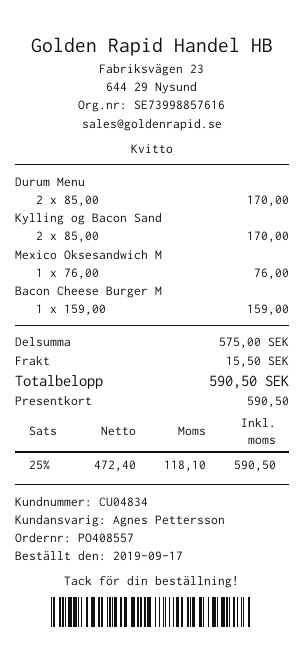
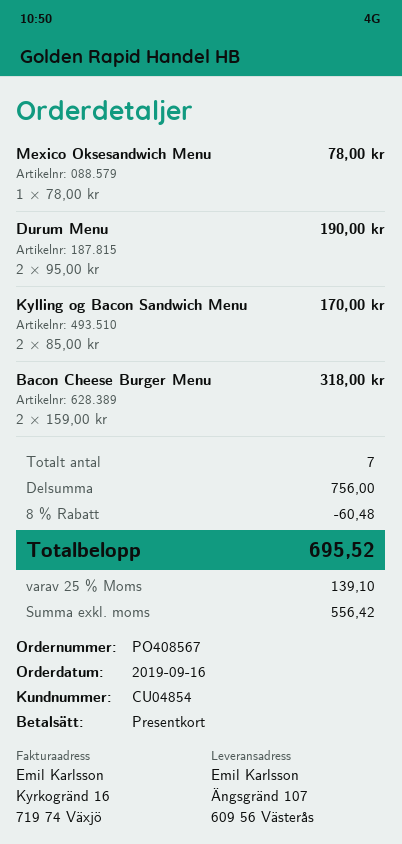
order number: PO408557 -> PO408567
order date: 2019-09-17 -> 2019-09-16
customer number: CU04834 -> CU04854
Durum Menu: 2 x 85.00 = 170.00 -> 2 x 95.00 = 190.00
Mexico Oksesandwich M: 1 x 76.00 = 76.00 -> 1 x 78.00 = 78.00
Bacon Cheese Burger M: 1 x 159.00 = 159.00 -> 2 x 159.00 = 318.00
subtotal: 575.00 -> 756.00
discount: none -> 8% = 60.48
shipping: 15.50 -> none
net: 472.40 -> 556.42
tax: 25% = 118.10 -> 25% = 139.10
total: 590.50 -> 695.52

